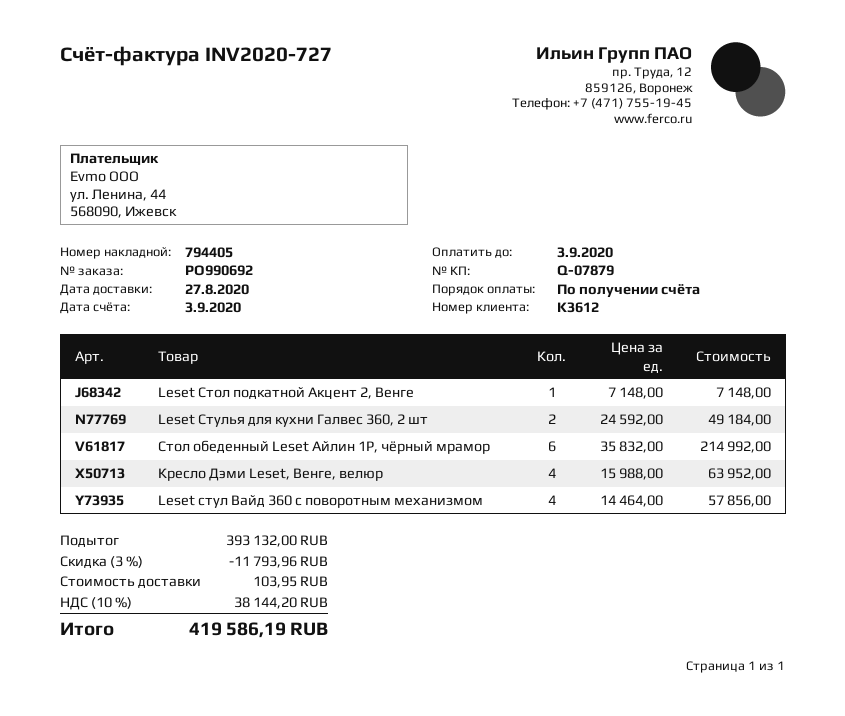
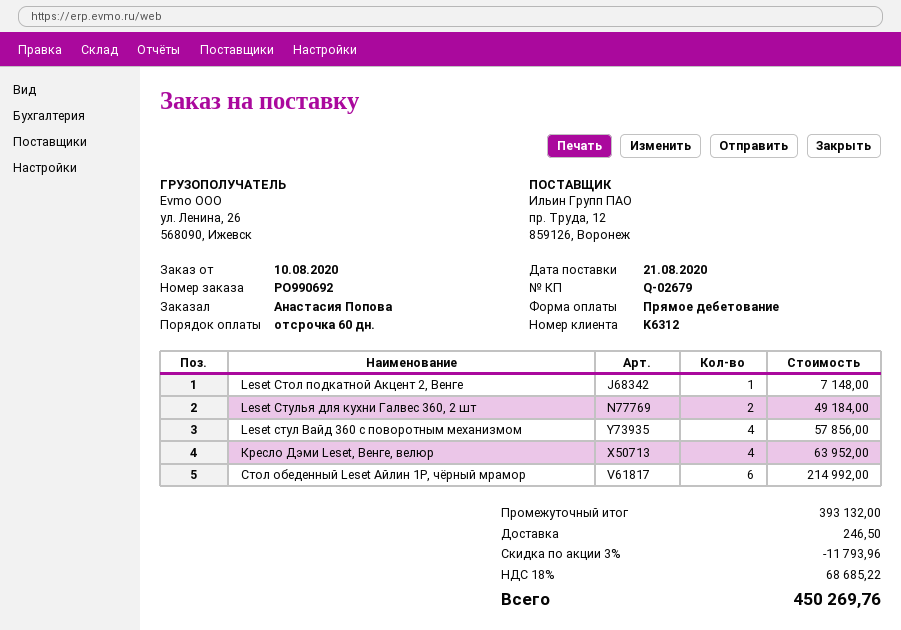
quote number: Q-07879 -> Q-02679
delivery date: 2020-08-27 -> 2020-08-21
payment terms: on receipt -> 60 days
customer number: K3612 -> K6312
shipping: 103.95 -> 246.50
tax: 10% = 38144.20 -> 18% = 68685.22
total: 419586.19 -> 450269.76

